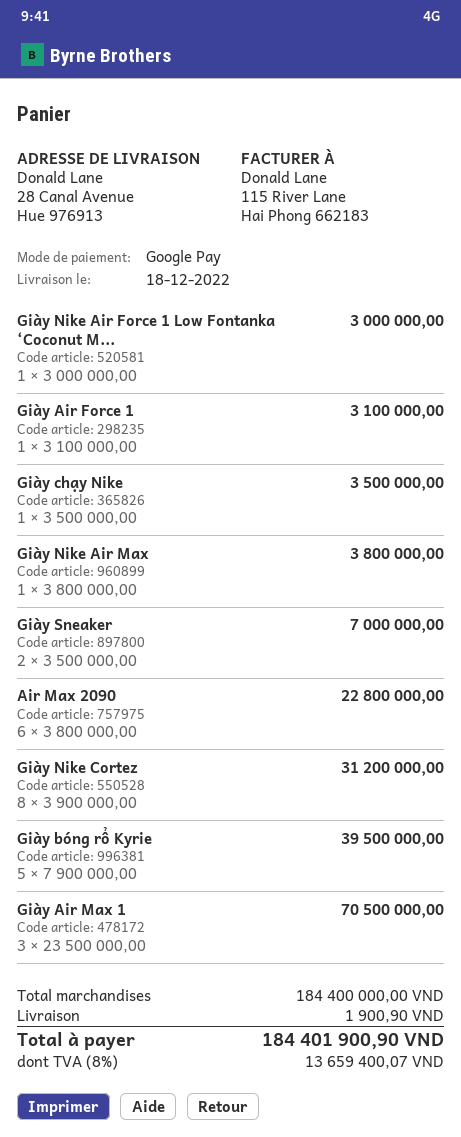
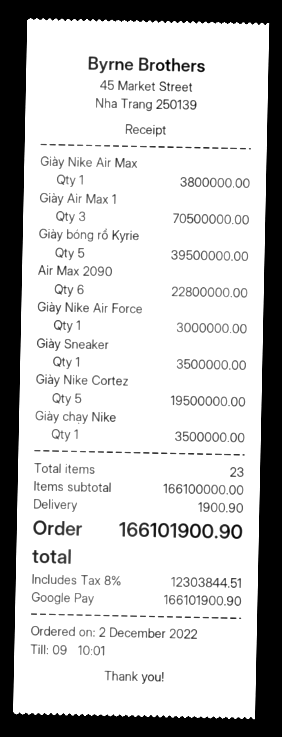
Giày Air Force 1: 1 for 3100000.00 -> none
Giày Sneaker: 2 for 7000000.00 -> 1 for 3500000.00
Giày Nike Cortez: 8 for 31200000.00 -> 5 for 19500000.00
subtotal: 184400000.00 -> 166100000.00
tax: 8% = 13659400.07 -> 8% = 12303844.51
total: 184401900.90 -> 166101900.90

